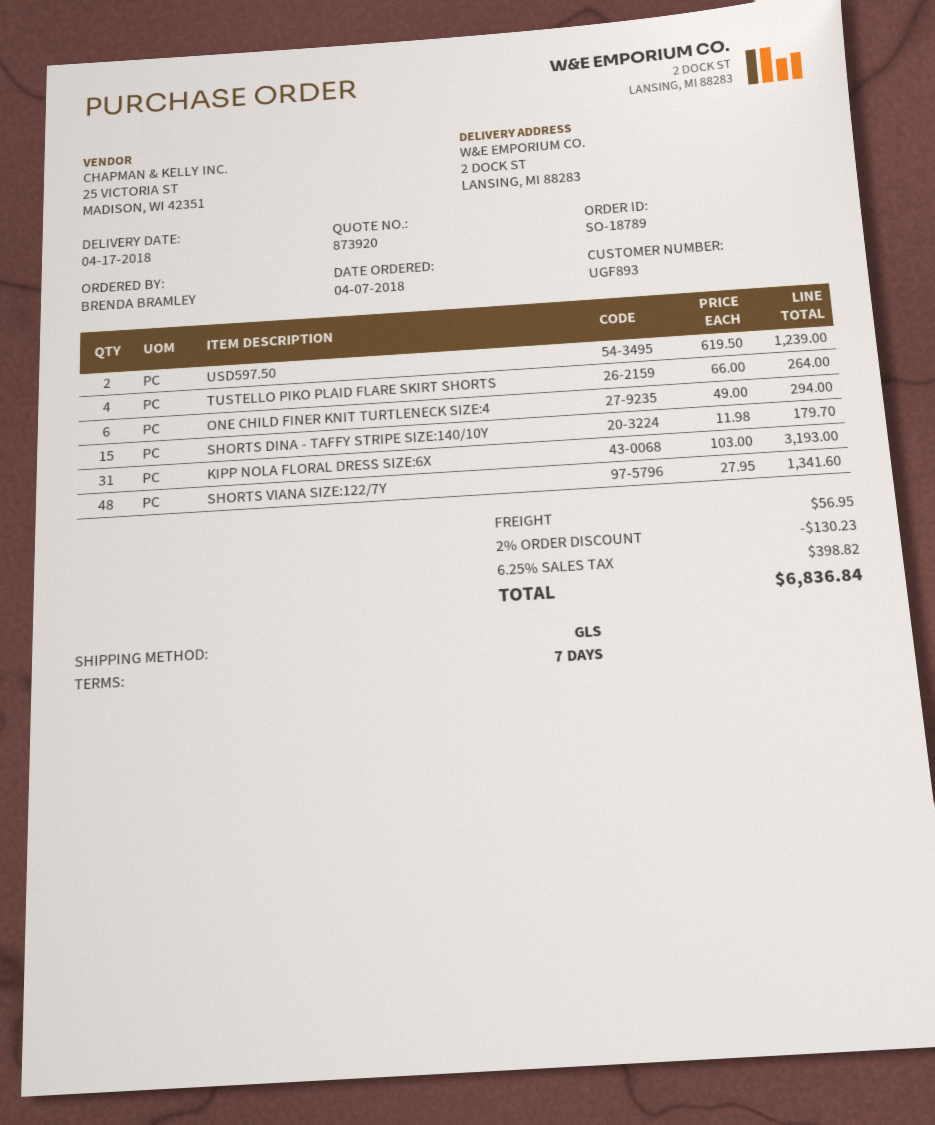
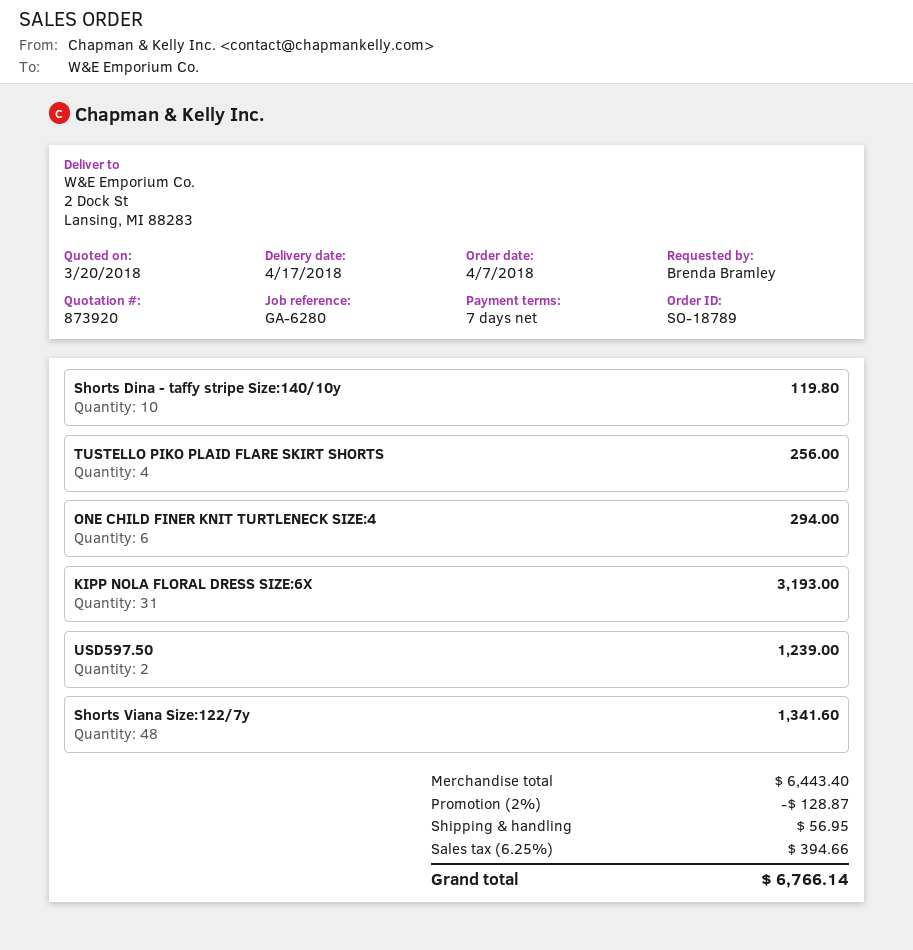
TUSTELLO PIKO PLAID FLARE SKIRT SHORTS: 4 for 264.00 -> 4 for 256.00
SHORTS DINA - TAFFY STRIPE SIZE:140/10Y: 15 for 179.70 -> 10 for 119.80
discount: 2% = 130.23 -> 2% = 128.87
tax: 6.25% = 398.82 -> 6.25% = 394.66
total: 6836.84 -> 6766.14

